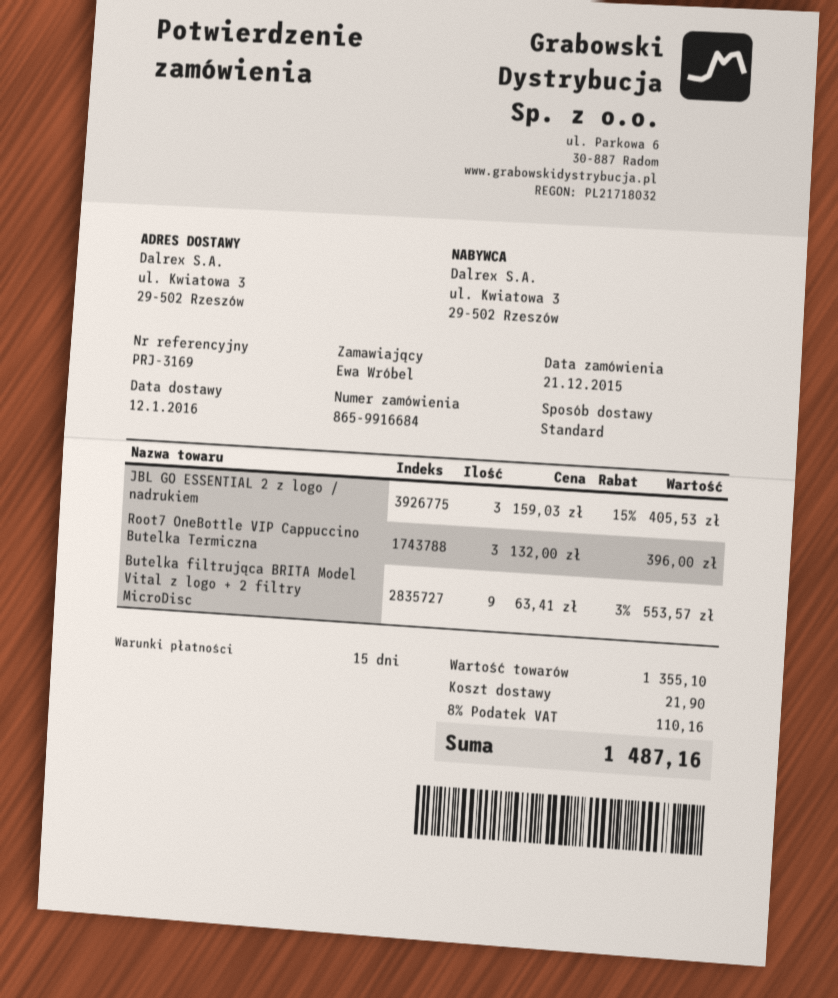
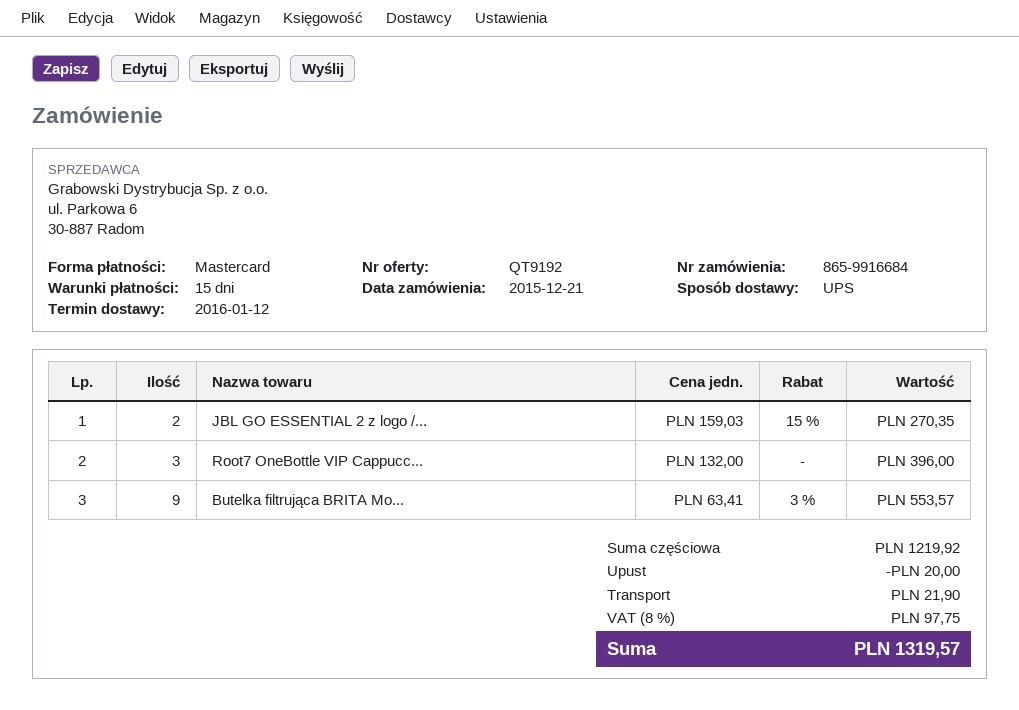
shipping method: standard -> UPS
JBL GO ESSENTIAL 2 z logo / nadrukiem: 3 x 159.03 - 15% = 405.53 -> 2 x 159.03 - 15% = 270.35
subtotal: 1355.10 -> 1219.92
discount: none -> 20.00
tax: 8% = 110.16 -> 8% = 97.75
total: 1487.16 -> 1319.57

